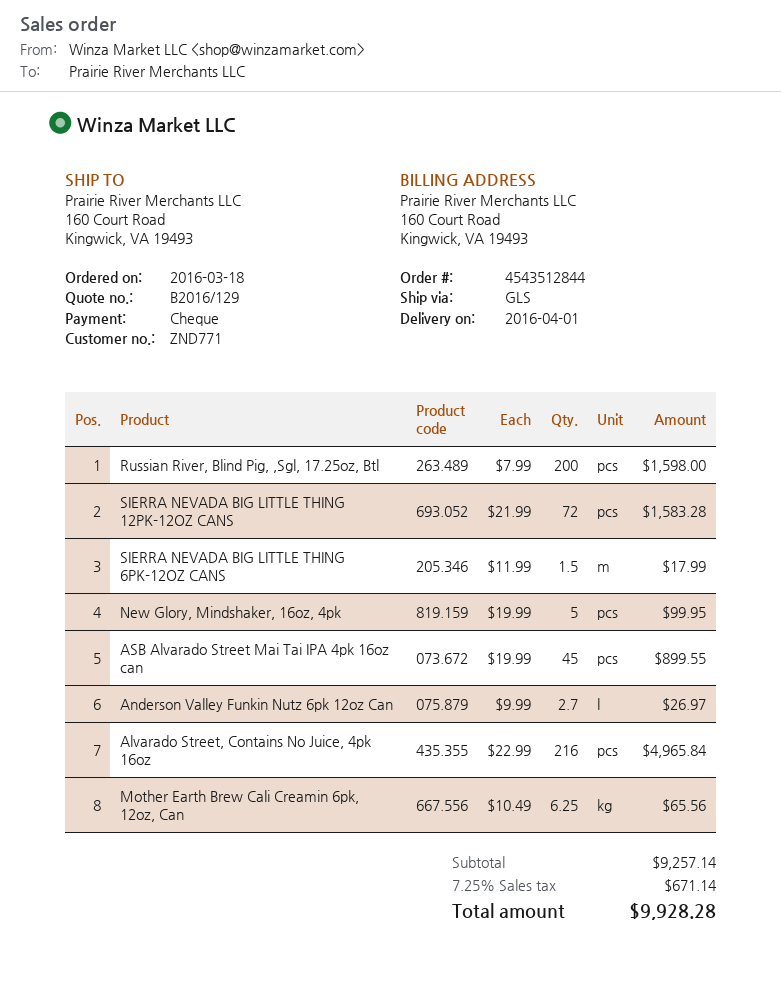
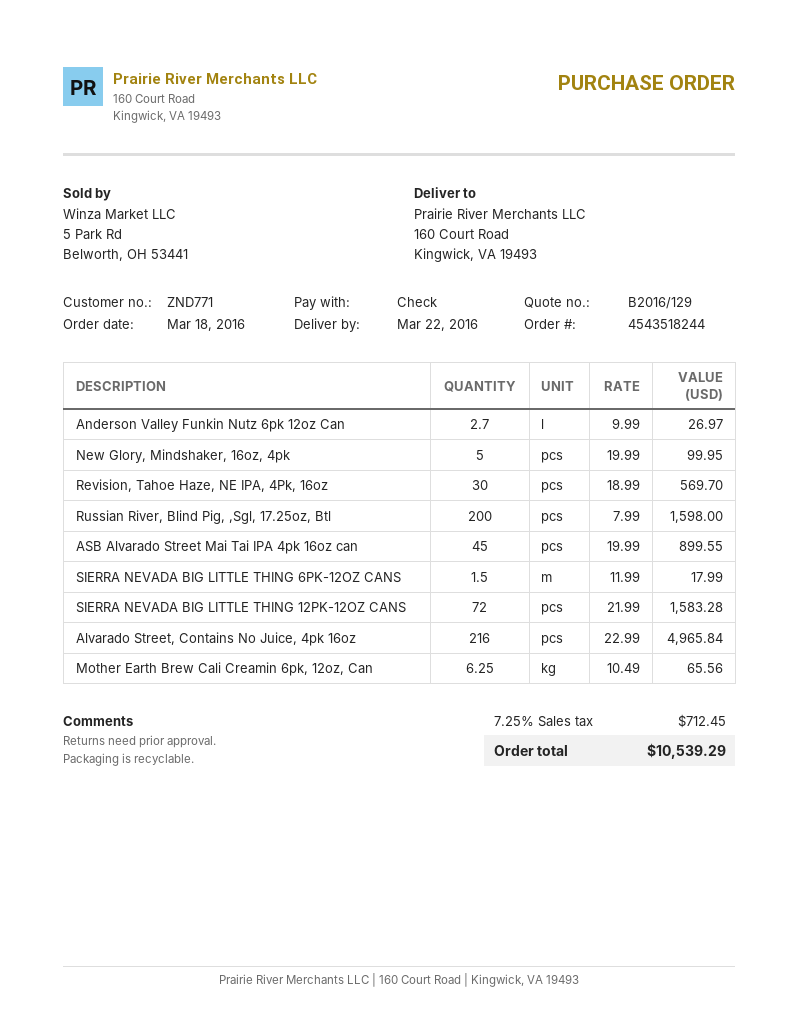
order number: 4543512844 -> 4543518244
delivery date: 2016-04-01 -> 2016-03-22
Revision, Tahoe Haze, NE IPA, 4Pk, 16oz: none -> 30 x 18.99 = 569.70
tax: 7.25% = 671.14 -> 7.25% = 712.45
total: 9928.28 -> 10539.29

